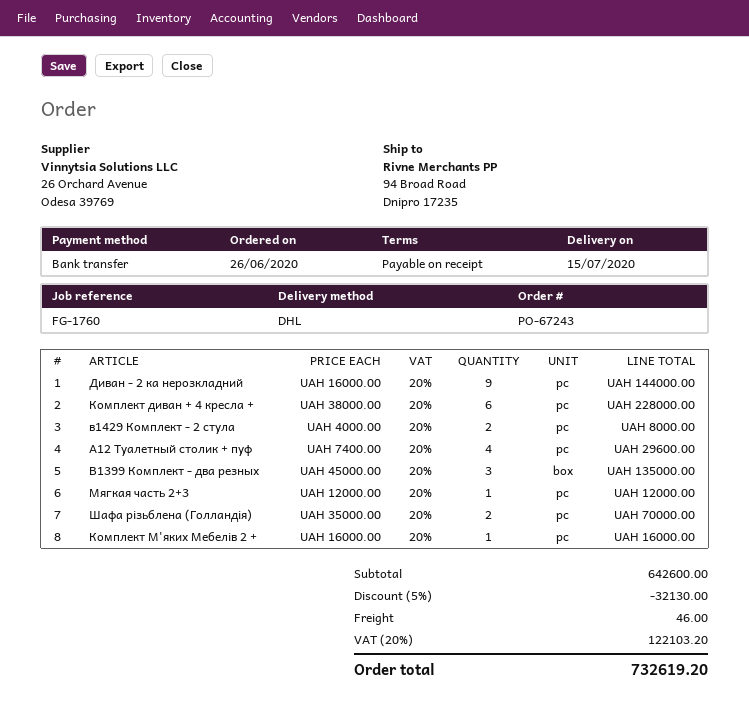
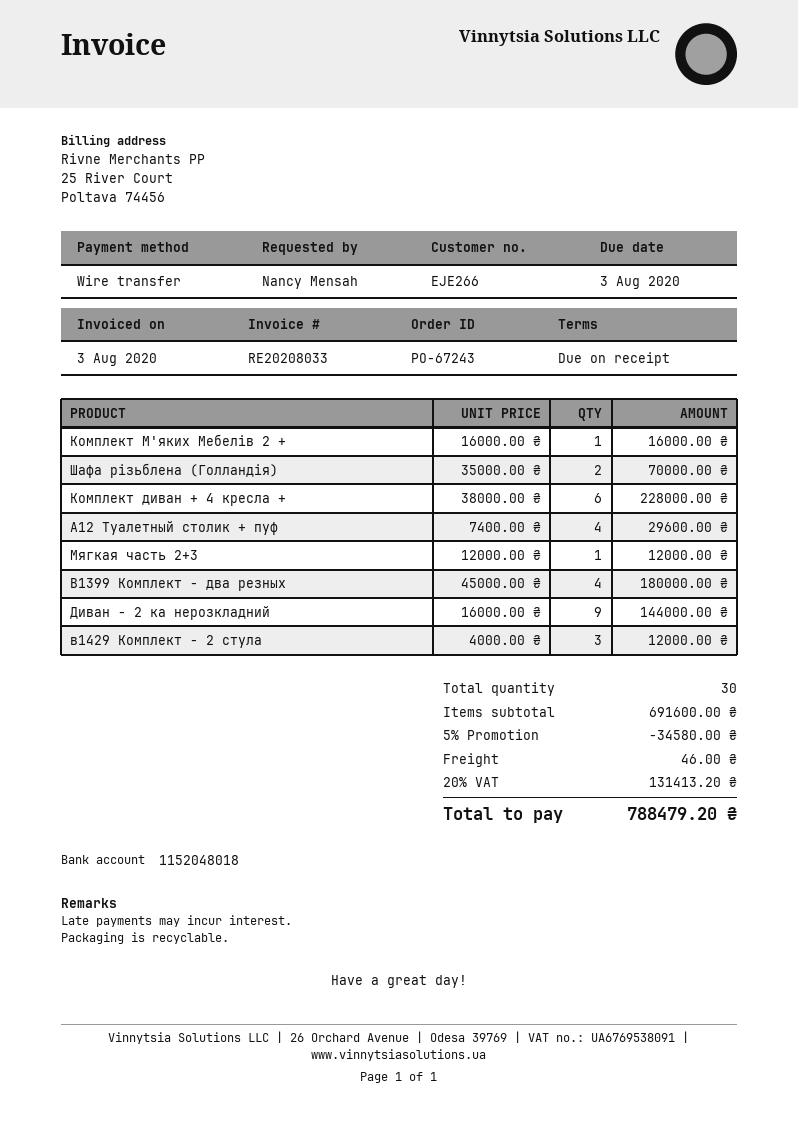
в1429 Комплект - 2 стула: 2 x 4000.00 = 8000.00 -> 3 x 4000.00 = 12000.00
В1399 Комплект - два резных: 3 x 45000.00 = 135000.00 -> 4 x 45000.00 = 180000.00
subtotal: 642600.00 -> 691600.00
discount: 5% = 32130.00 -> 5% = 34580.00
tax: 20% = 122103.20 -> 20% = 131413.20
total: 732619.20 -> 788479.20

